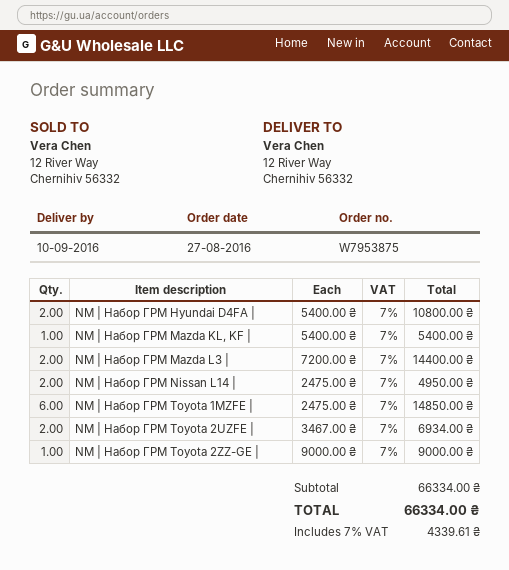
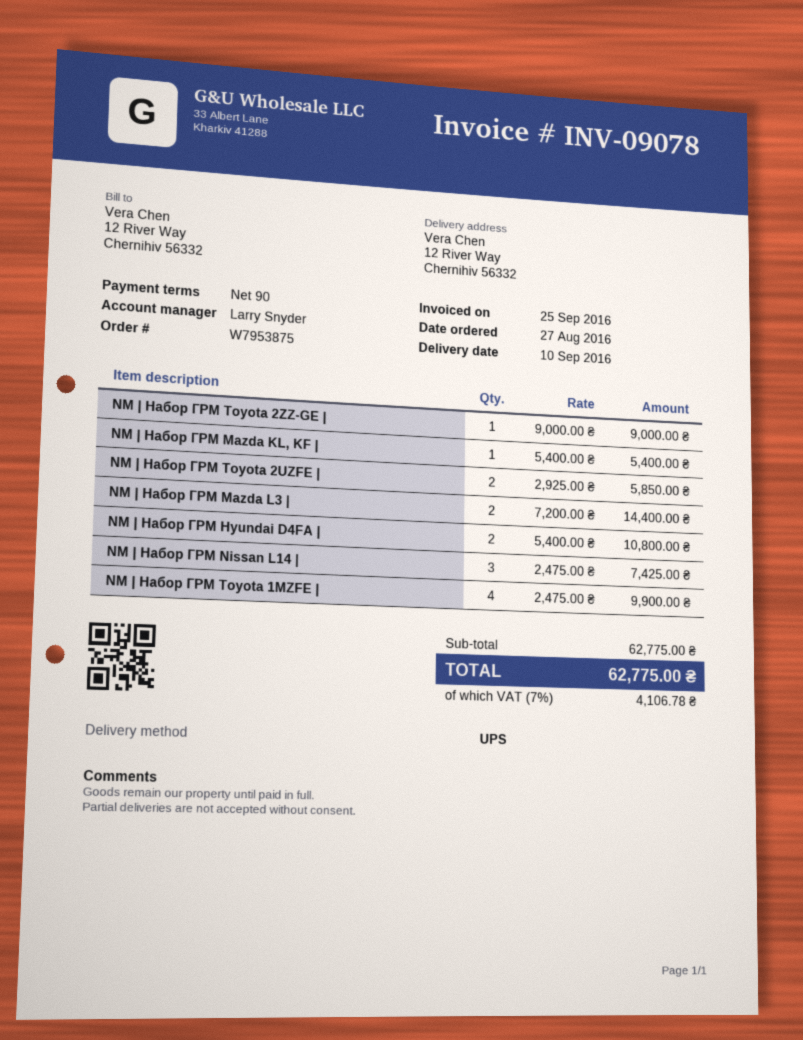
NM | Набор ГРМ Nissan L14 |: 2 x 2475.00 = 4950.00 -> 3 x 2475.00 = 7425.00
NM | Набор ГРМ Toyota 1MZFE |: 6 x 2475.00 = 14850.00 -> 4 x 2475.00 = 9900.00
NM | Набор ГРМ Toyota 2UZFE |: 2 x 3467.00 = 6934.00 -> 2 x 2925.00 = 5850.00
subtotal: 66334.00 -> 62775.00
tax: 7% = 4339.61 -> 7% = 4106.78
total: 66334.00 -> 62775.00

